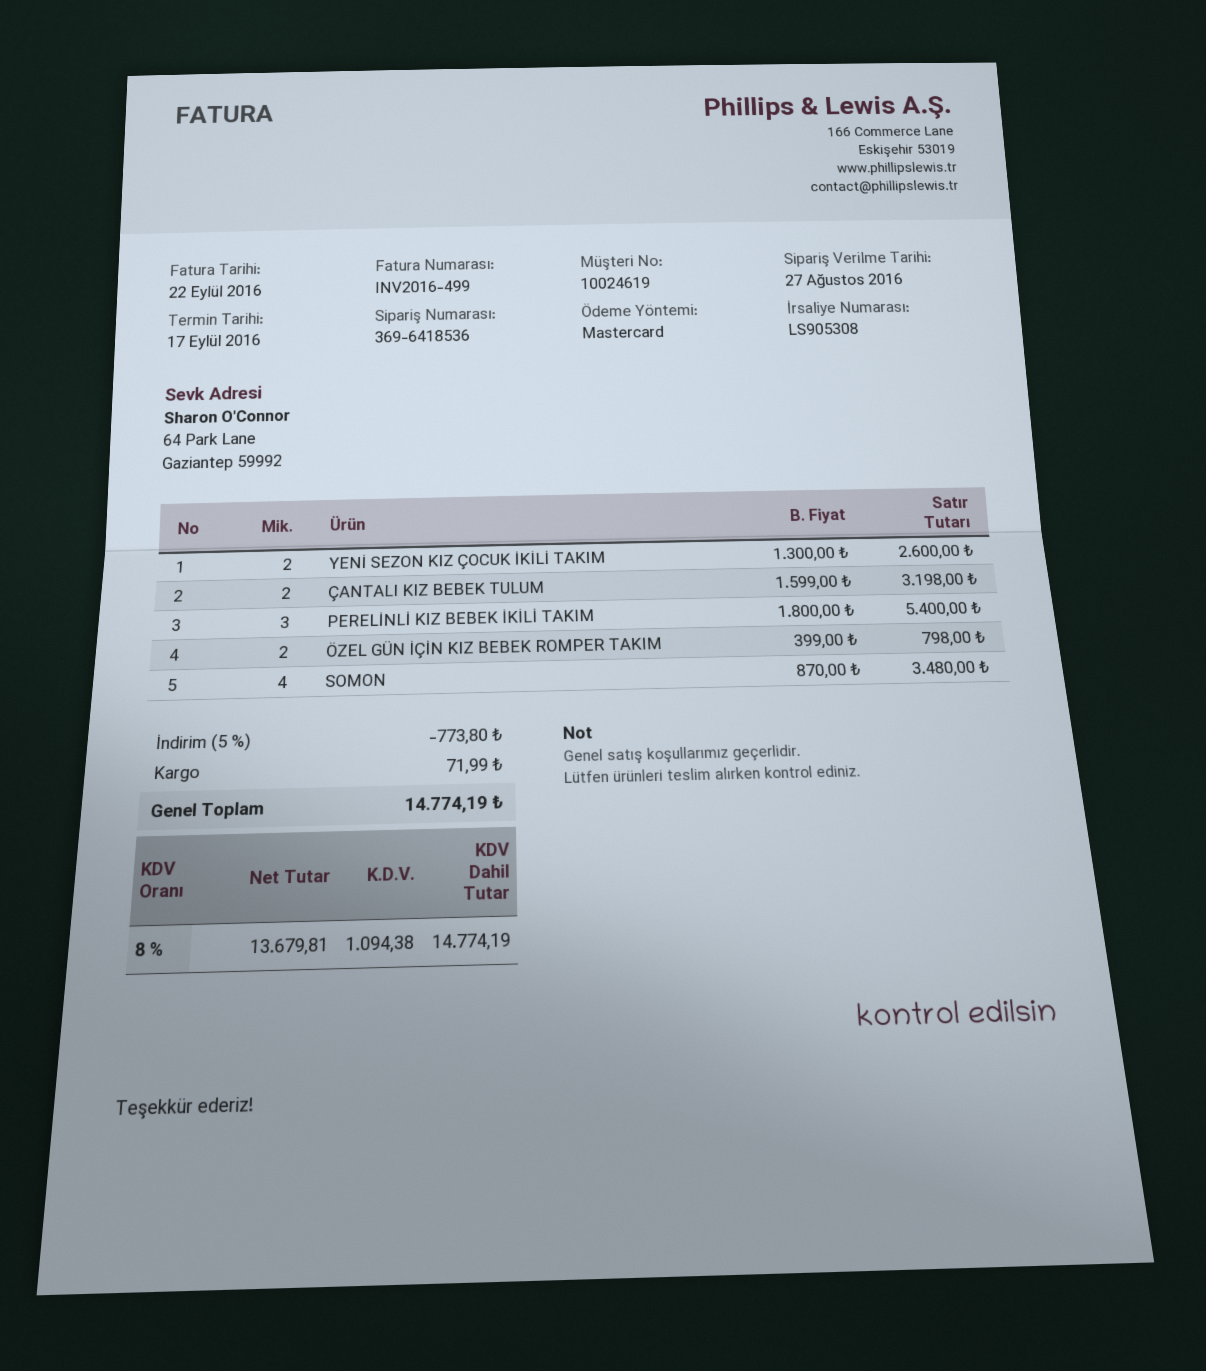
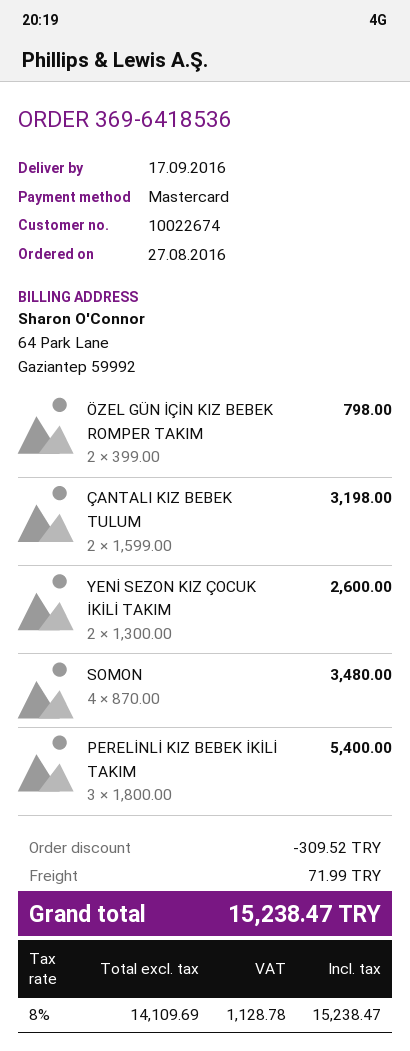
customer number: 10024619 -> 10022674
discount: 773.80 -> 309.52
net: 13679.81 -> 14109.69
tax: 8% = 1094.38 -> 8% = 1128.78
total: 14774.19 -> 15238.47

